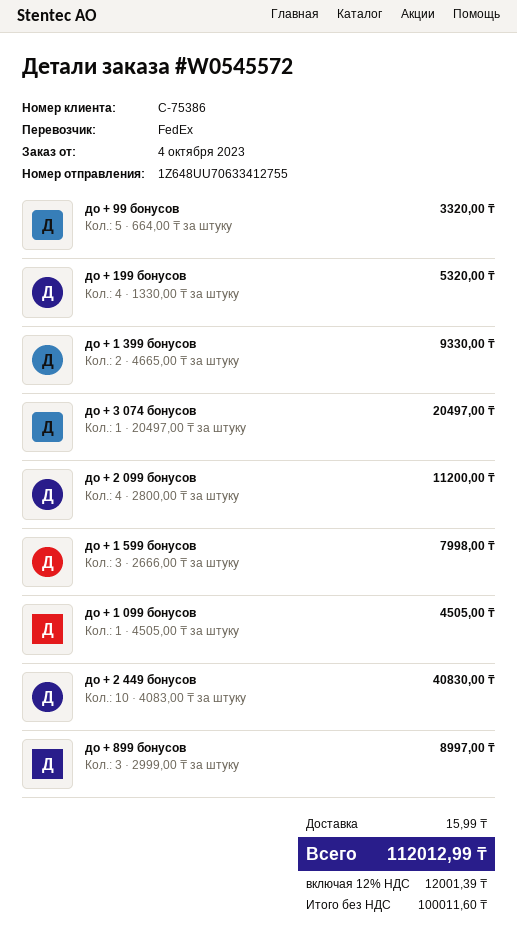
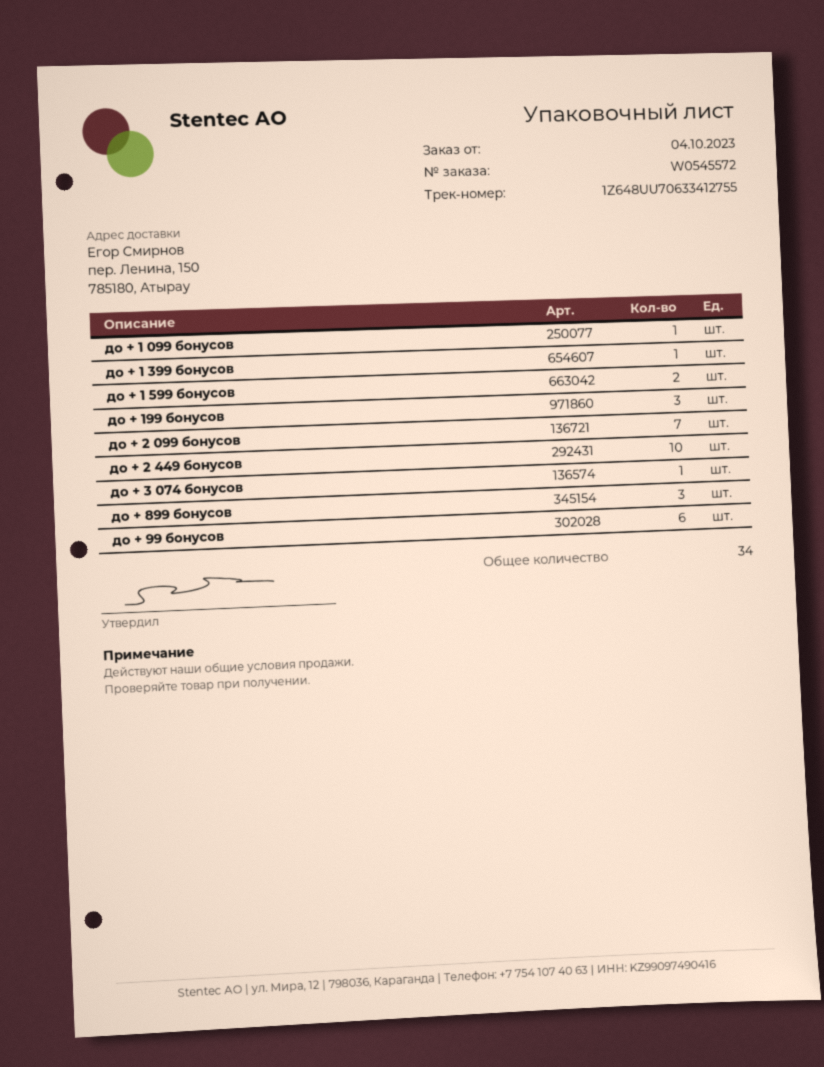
до + 99 бонусов: 5 -> 6
до + 199 бонусов: 4 -> 3
до + 1 399 бонусов: 2 -> 1
до + 2 099 бонусов: 4 -> 7
до + 1 599 бонусов: 3 -> 2

